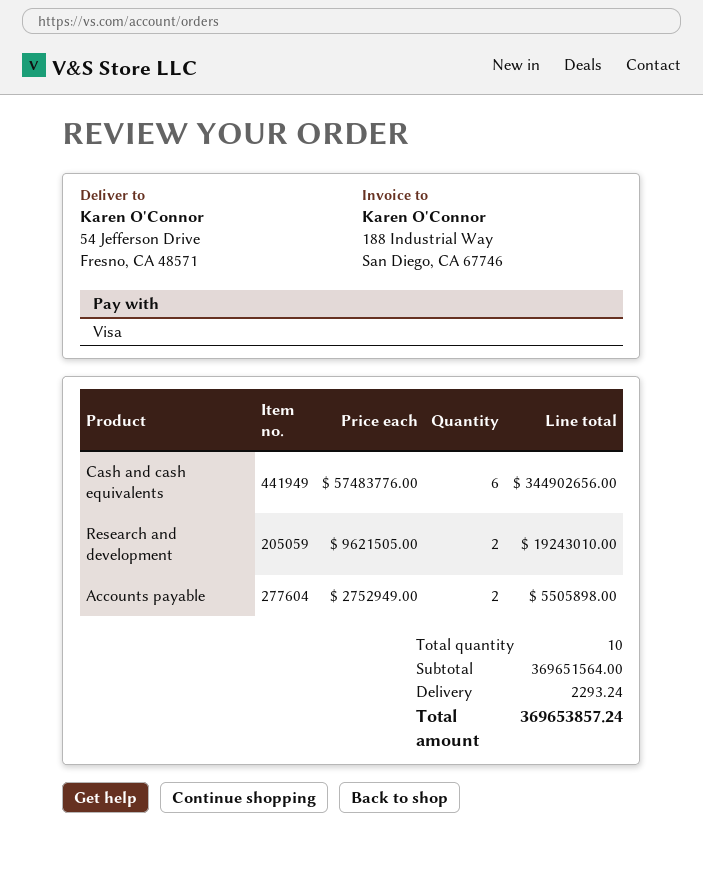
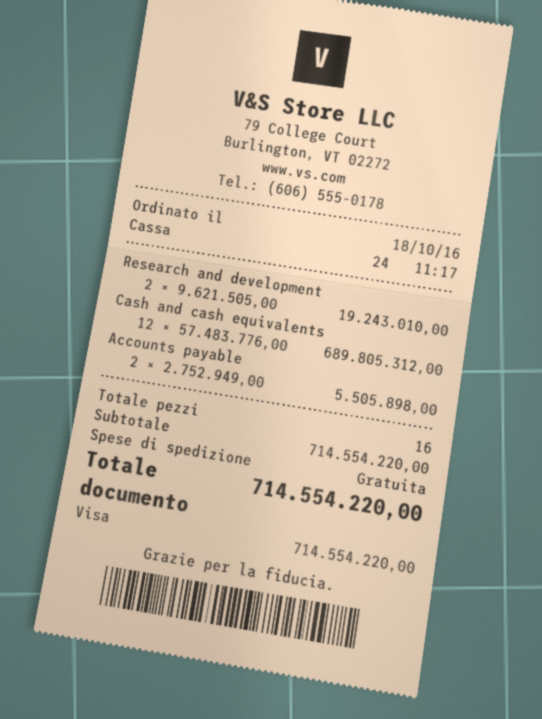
Cash and cash equivalents: 6 x 57483776.00 = 344902656.00 -> 12 x 57483776.00 = 689805312.00
total quantity: 10 -> 16
subtotal: 369651564.00 -> 714554220.00
shipping: 2293.24 -> 0.00
total: 369653857.24 -> 714554220.00

